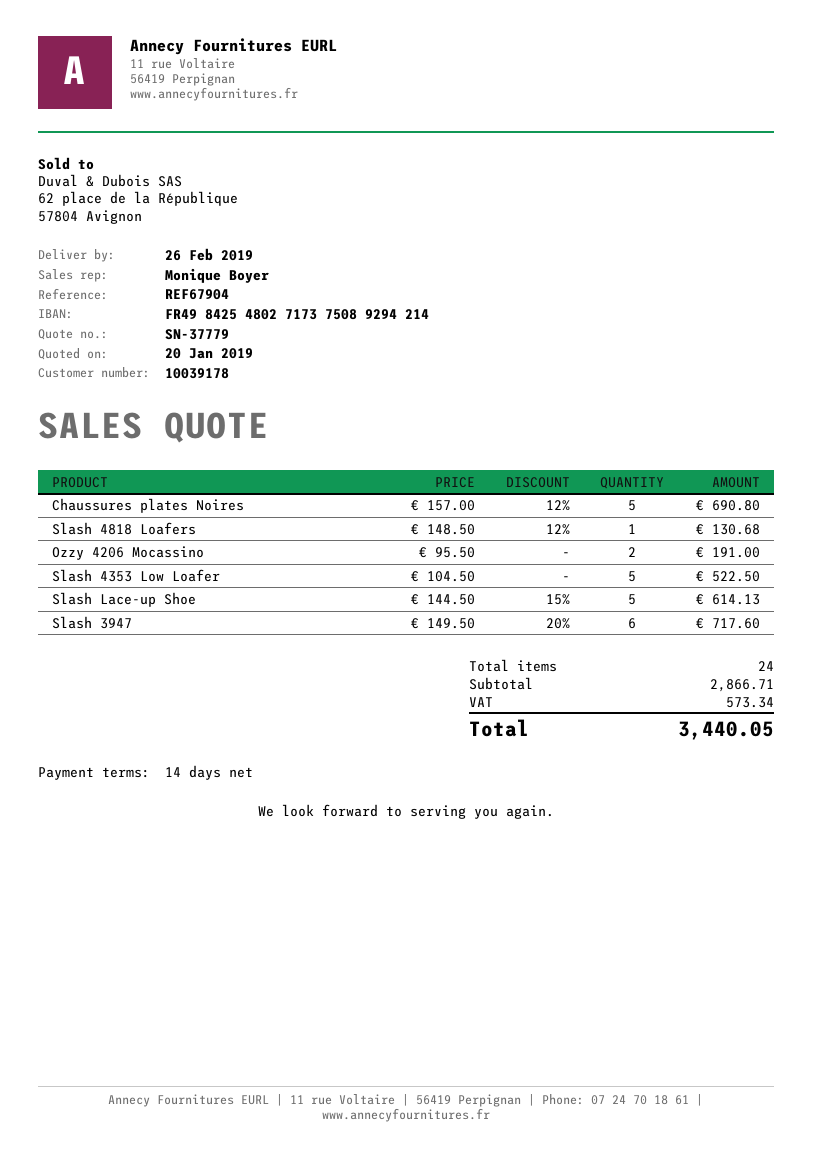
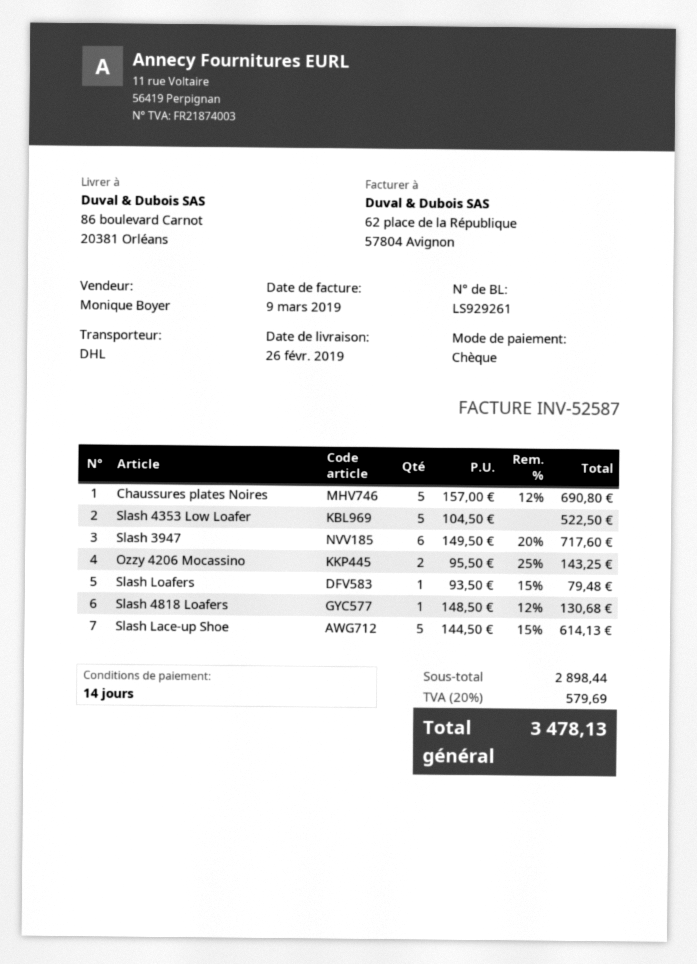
Ozzy 4206 Mocassino: 2 x 95.50 = 191.00 -> 2 x 95.50 - 25% = 143.25
Slash Loafers: none -> 1 x 93.50 - 15% = 79.48
subtotal: 2866.71 -> 2898.44
tax: 573.34 -> 579.69
total: 3440.05 -> 3478.13

